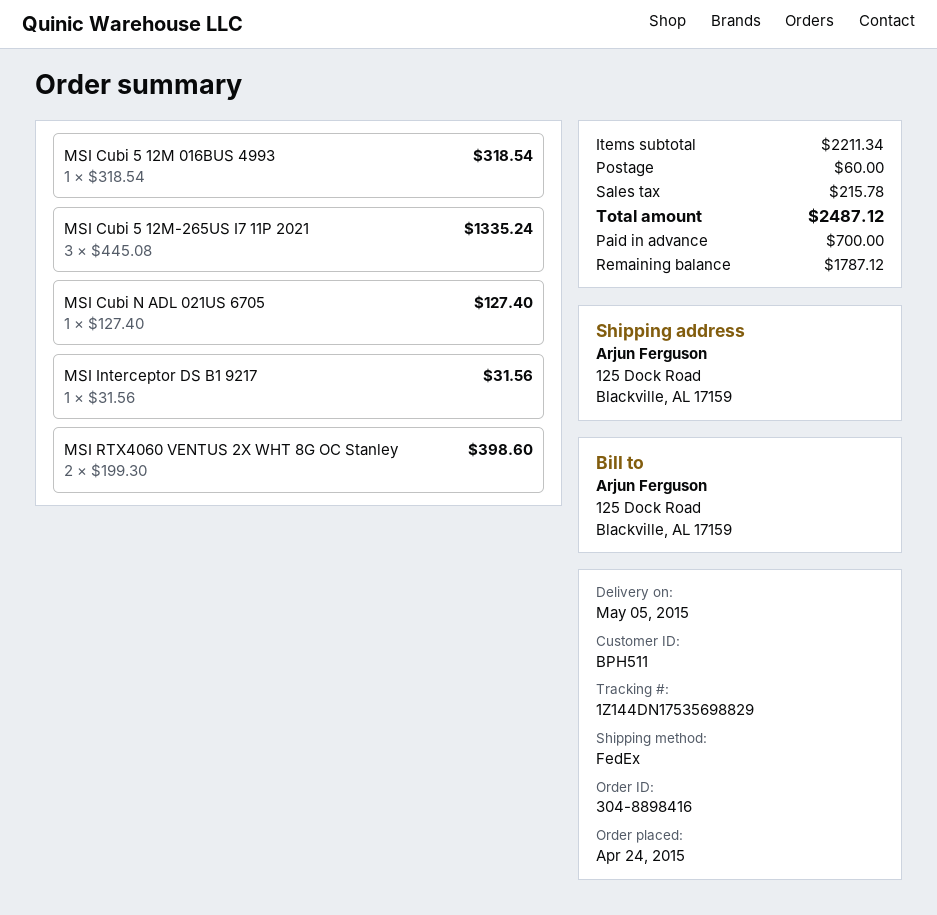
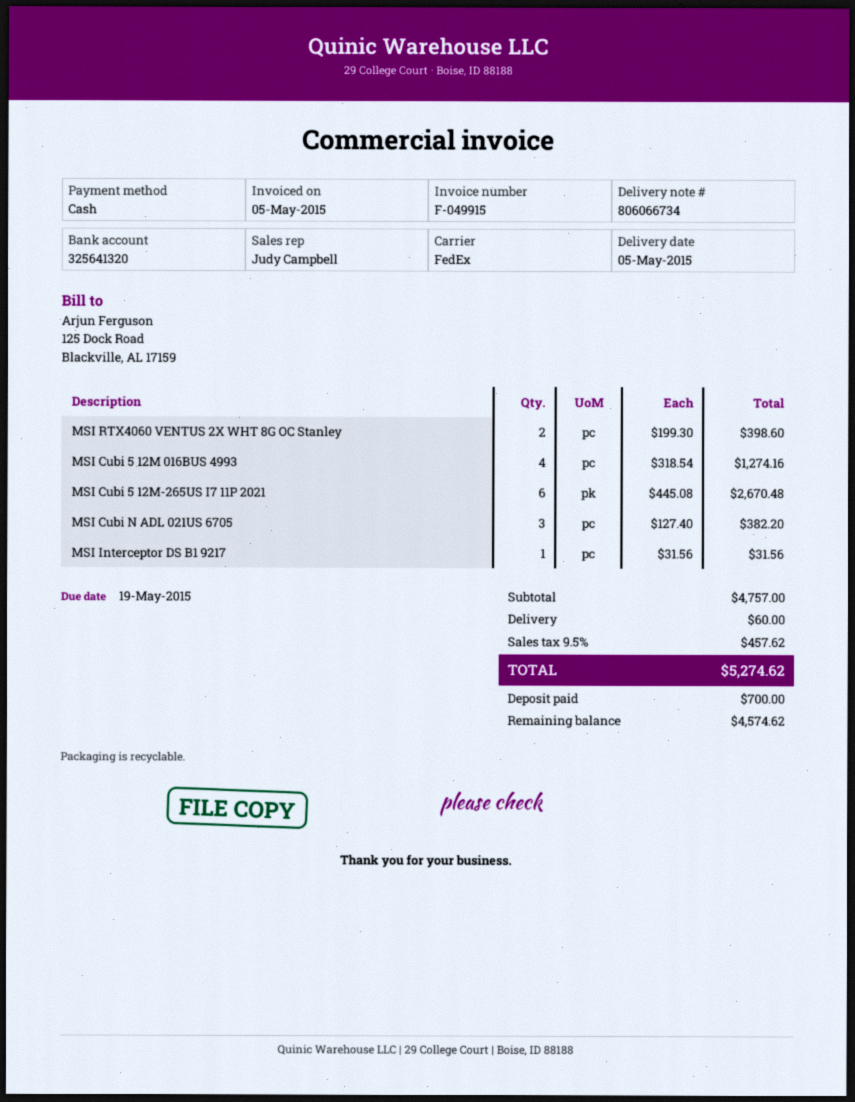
MSI Cubi 5 12M 016BUS 4993: 1 x 318.54 = 318.54 -> 4 x 318.54 = 1274.16
MSI Cubi 5 12M-265US I7 11P 2021: 3 x 445.08 = 1335.24 -> 6 x 445.08 = 2670.48
MSI Cubi N ADL 021US 6705: 1 x 127.40 = 127.40 -> 3 x 127.40 = 382.20
subtotal: 2211.34 -> 4757.00
tax: 215.78 -> 457.62
total: 2487.12 -> 5274.62
balance: 1787.12 -> 4574.62

